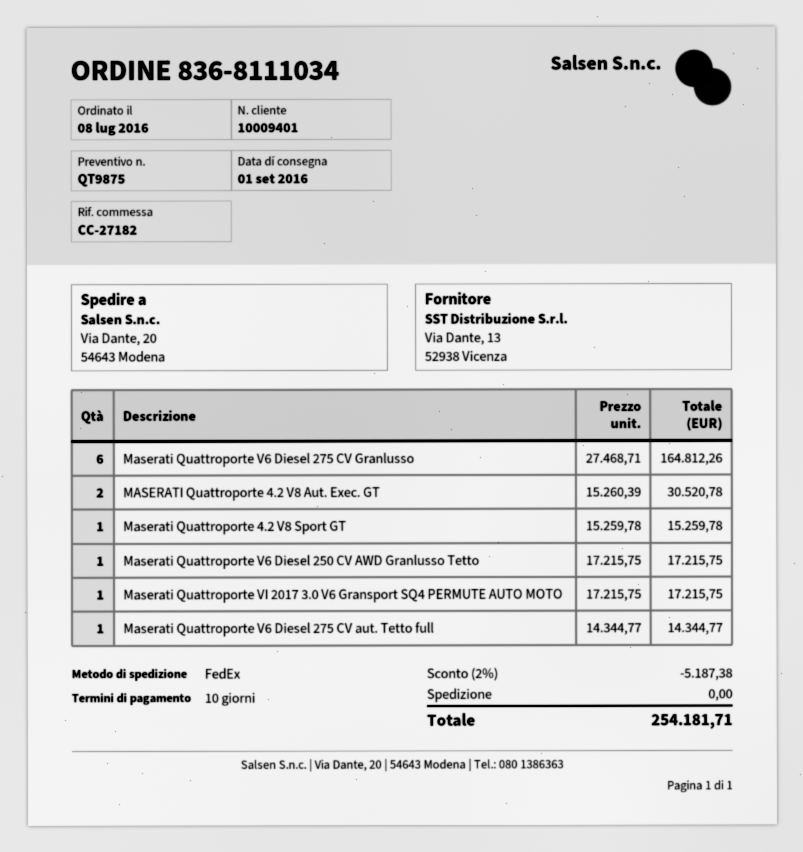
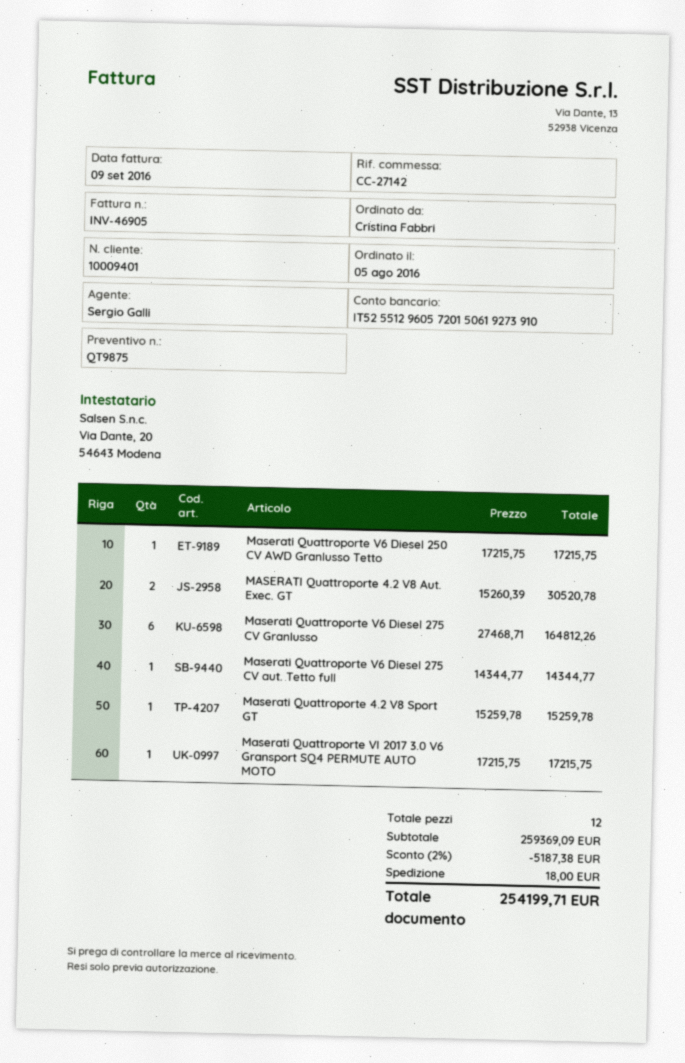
order date: 2016-07-08 -> 2016-08-05
reference: CC-27182 -> CC-27142
shipping: 0.00 -> 18.00
total: 254181.71 -> 254199.71

